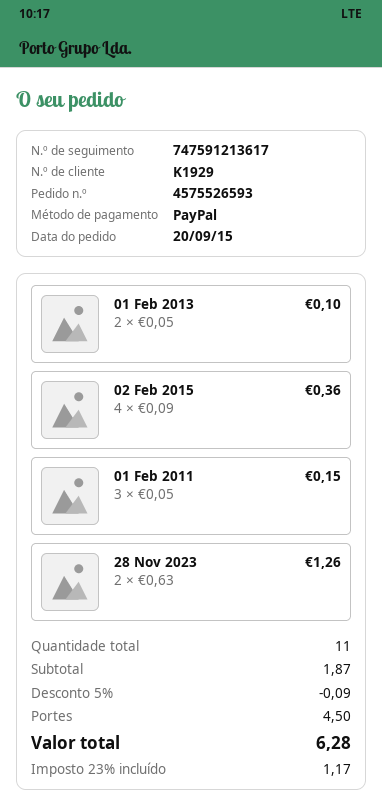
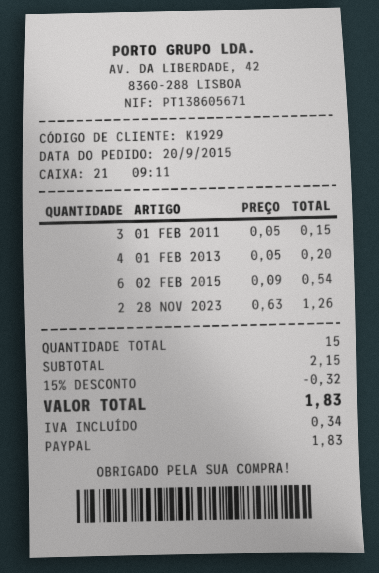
01 Feb 2013: 2 x 0.05 = 0.10 -> 4 x 0.05 = 0.20
02 Feb 2015: 4 x 0.09 = 0.36 -> 6 x 0.09 = 0.54
total quantity: 11 -> 15
subtotal: 1.87 -> 2.15
discount: 5% = 0.09 -> 15% = 0.32
shipping: 4.50 -> none
tax: 1.17 -> 0.34
total: 6.28 -> 1.83

